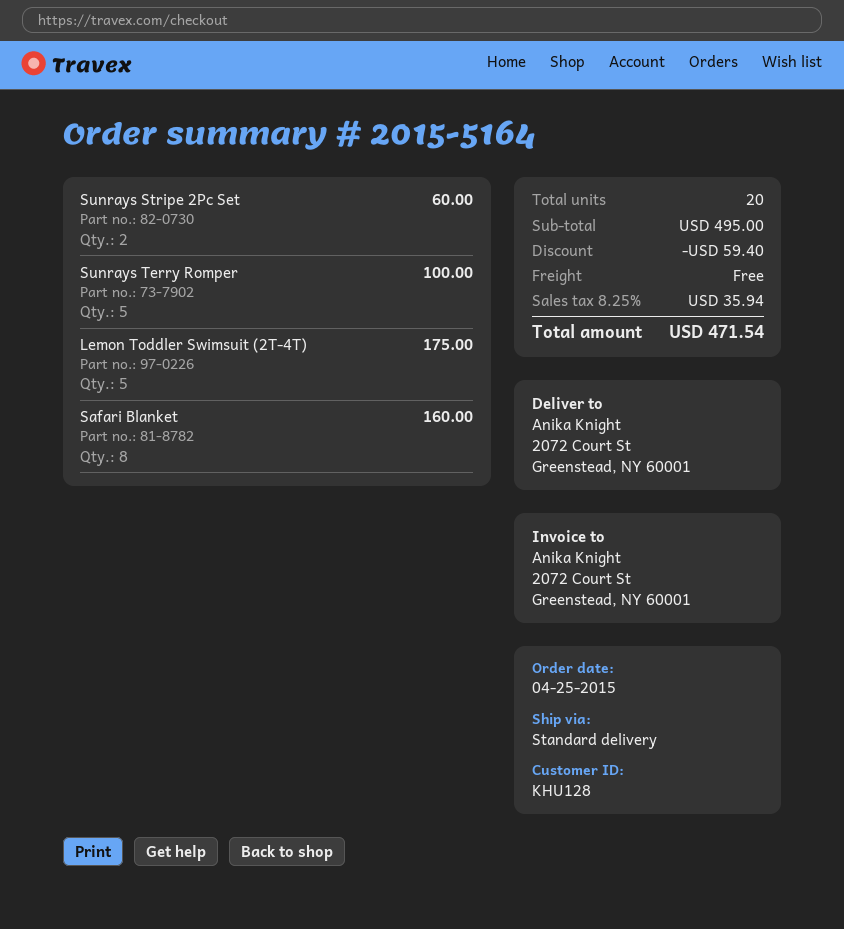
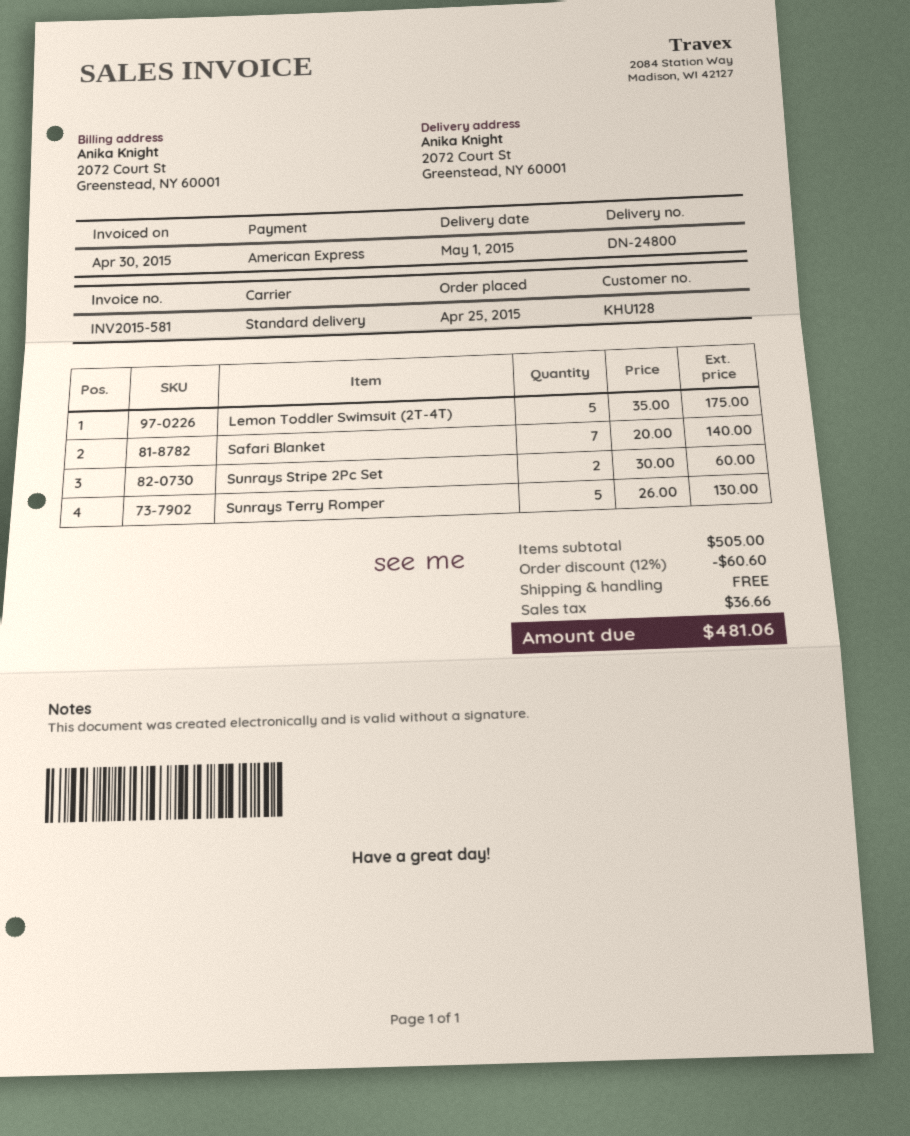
Sunrays Terry Romper: 5 for 100.00 -> 5 for 130.00
Safari Blanket: 8 for 160.00 -> 7 for 140.00
subtotal: 495.00 -> 505.00
discount: 59.40 -> 60.60
tax: 35.94 -> 36.66
total: 471.54 -> 481.06

